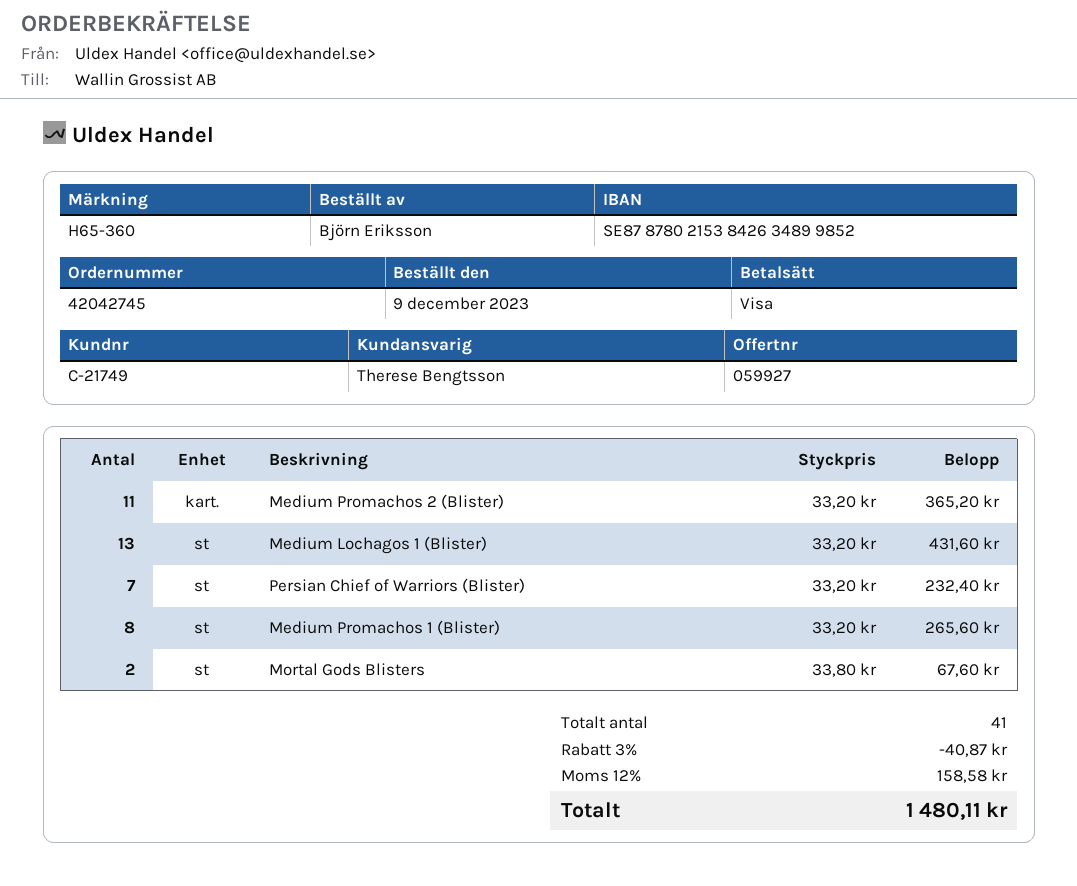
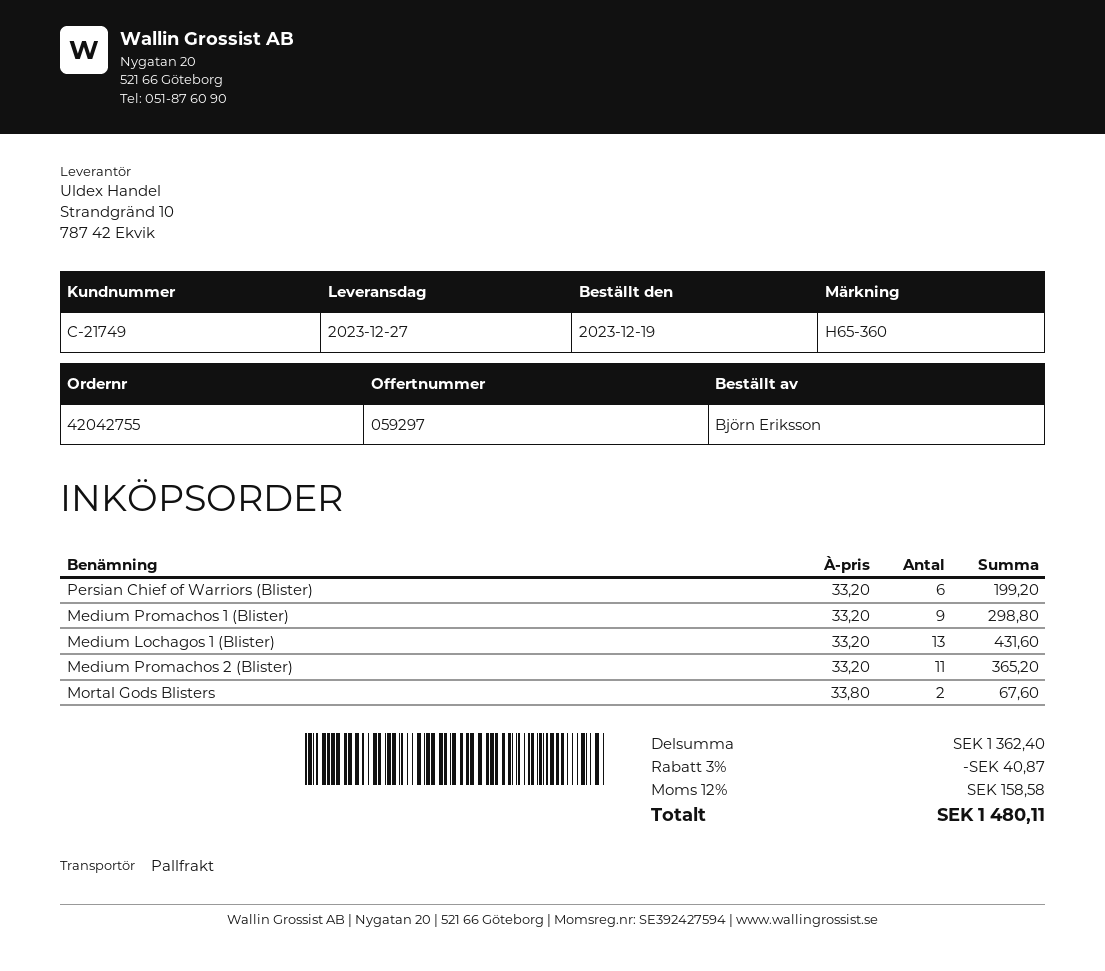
quote number: 059927 -> 059297
order number: 42042745 -> 42042755
order date: 2023-12-09 -> 2023-12-19
Persian Chief of Warriors (Blister): 7 x 33.20 = 232.40 -> 6 x 33.20 = 199.20
Medium Promachos 1 (Blister): 8 x 33.20 = 265.60 -> 9 x 33.20 = 298.80

